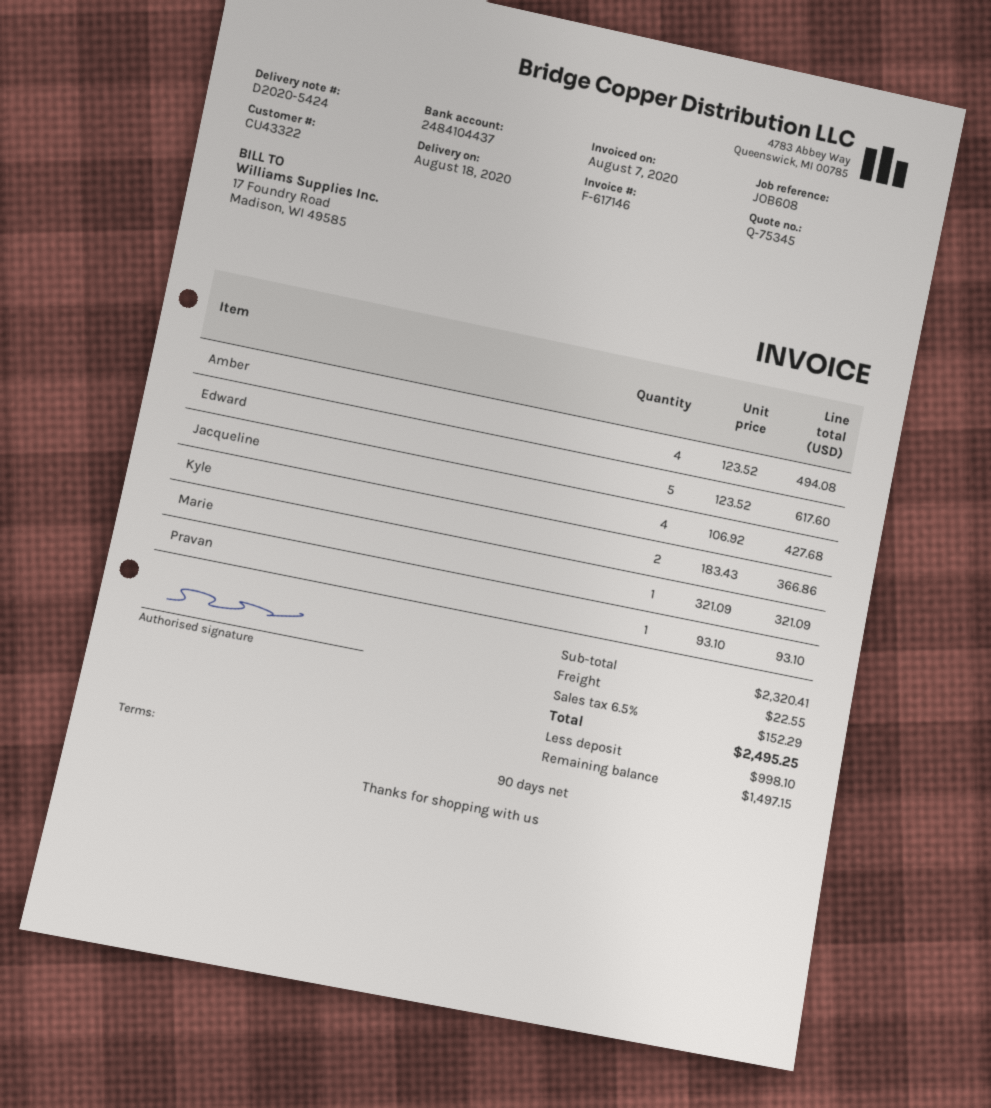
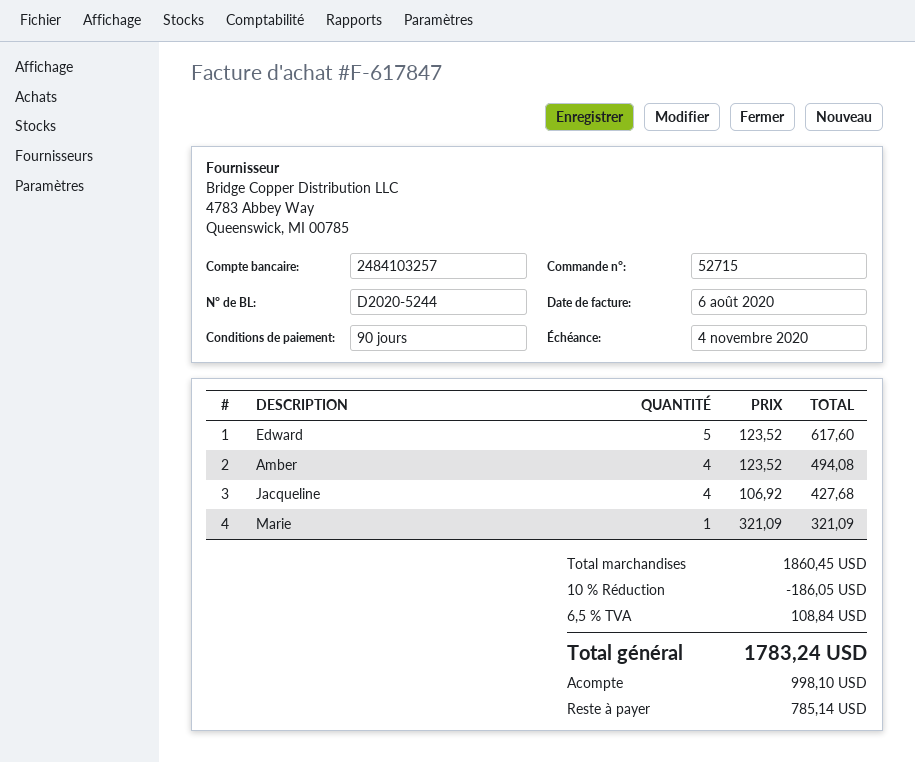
delivery note number: D2020-5424 -> D2020-5244
invoice number: F-617146 -> F-617847
invoice date: 2020-08-07 -> 2020-08-06
bank account: 2484104437 -> 2484103257
Kyle: 2 x 183.43 = 366.86 -> none
Pravan: 1 x 93.10 = 93.10 -> none
subtotal: 2320.41 -> 1860.45
discount: none -> 10% = 186.05
shipping: 22.55 -> none
tax: 6.5% = 152.29 -> 6.5% = 108.84
total: 2495.25 -> 1783.24
balance: 1497.15 -> 785.14

